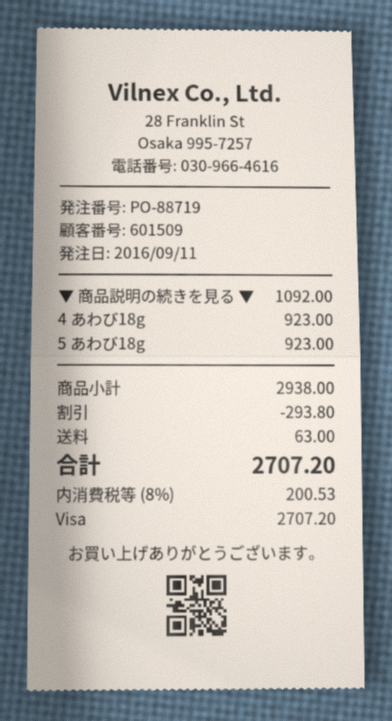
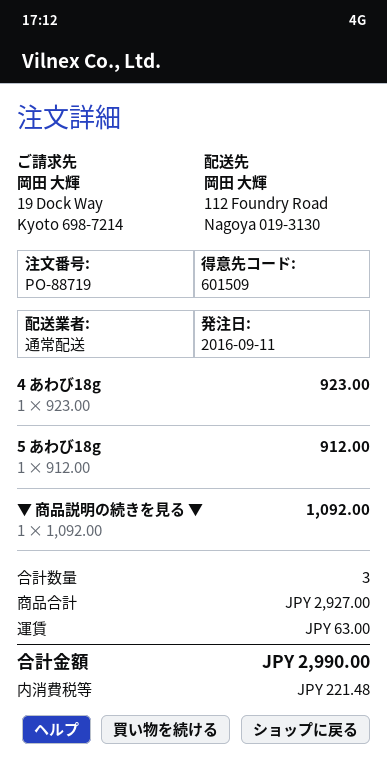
5 あわび18g: 1 x 923.00 = 923.00 -> 1 x 912.00 = 912.00
subtotal: 2938.00 -> 2927.00
discount: 293.80 -> none
tax: 200.53 -> 221.48
total: 2707.20 -> 2990.00

